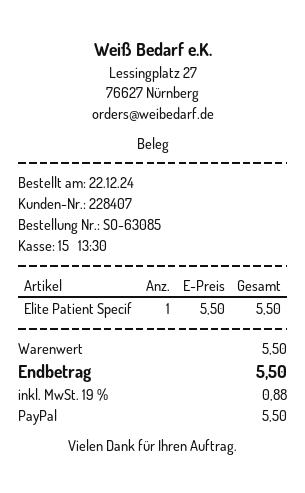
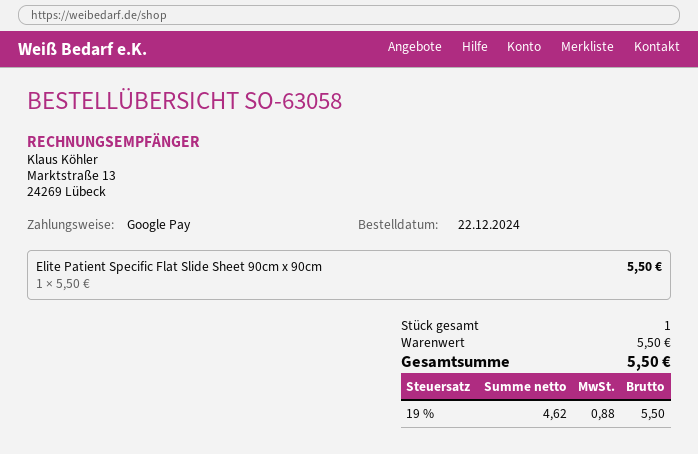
order number: SO-63085 -> SO-63058
payment method: PayPal -> Google Pay

